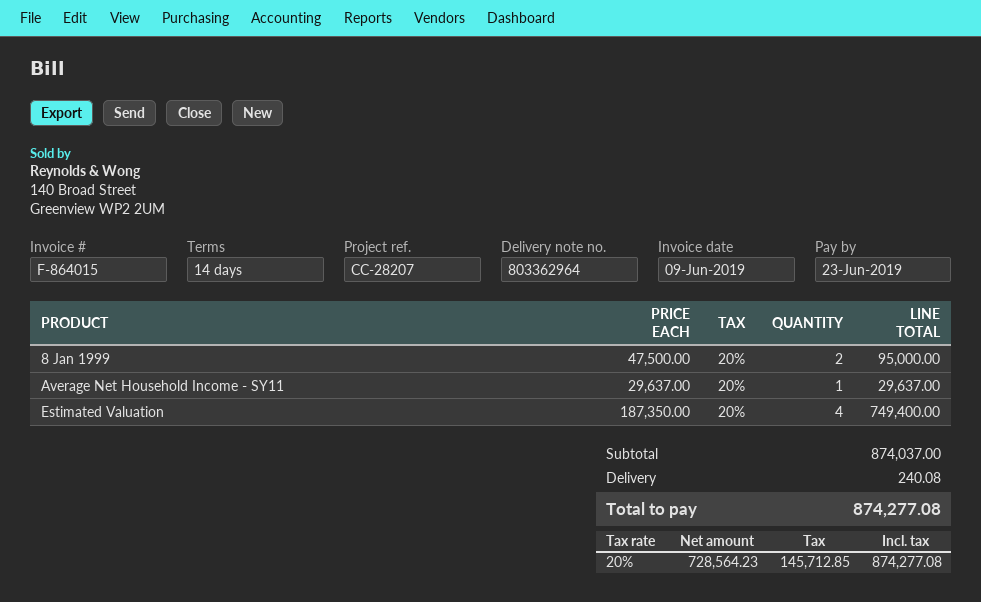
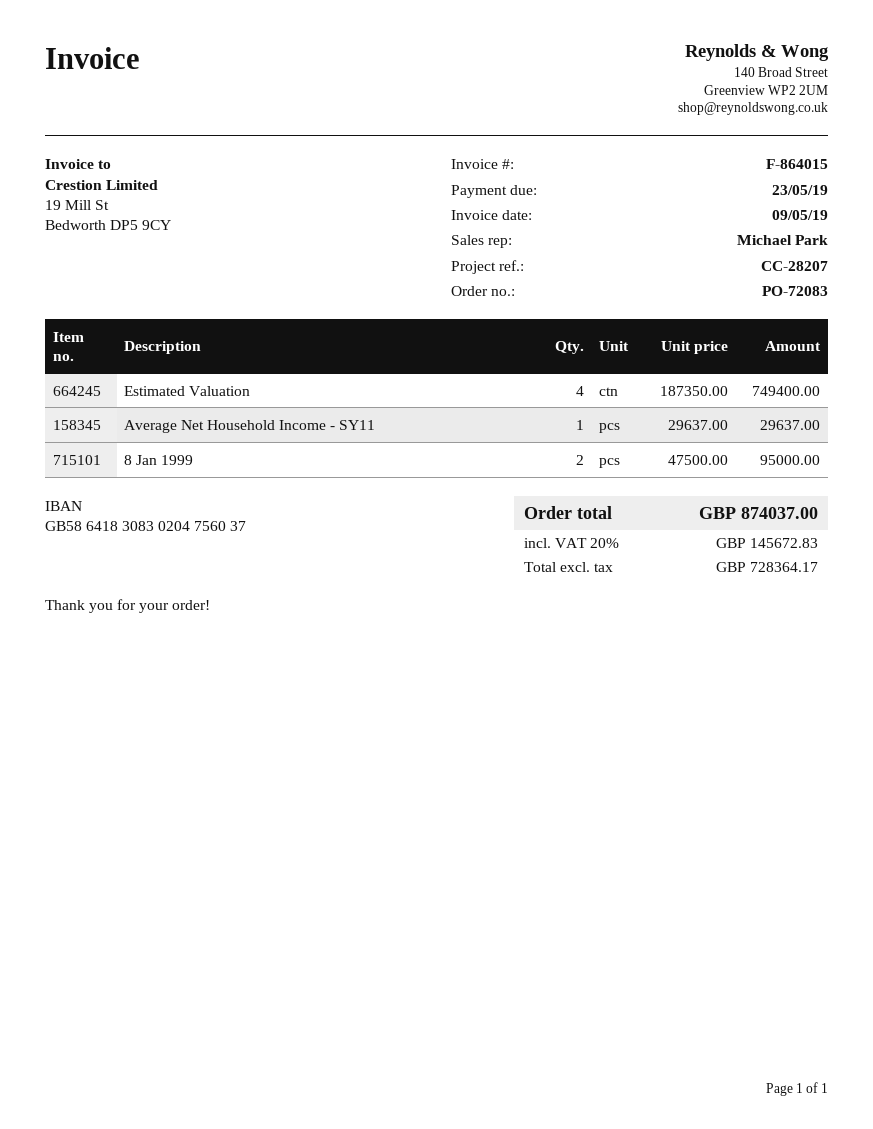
invoice date: 2019-06-09 -> 2019-05-09
due date: 2019-06-23 -> 2019-05-23
shipping: 240.08 -> none
net: 728564.23 -> 728364.17
tax: 20% = 145712.85 -> 20% = 145672.83
total: 874277.08 -> 874037.00

